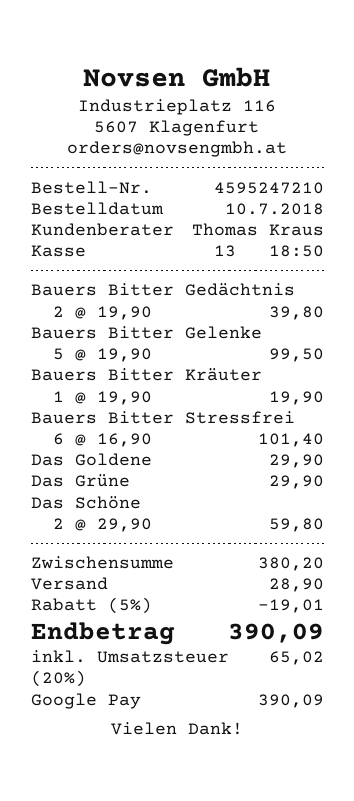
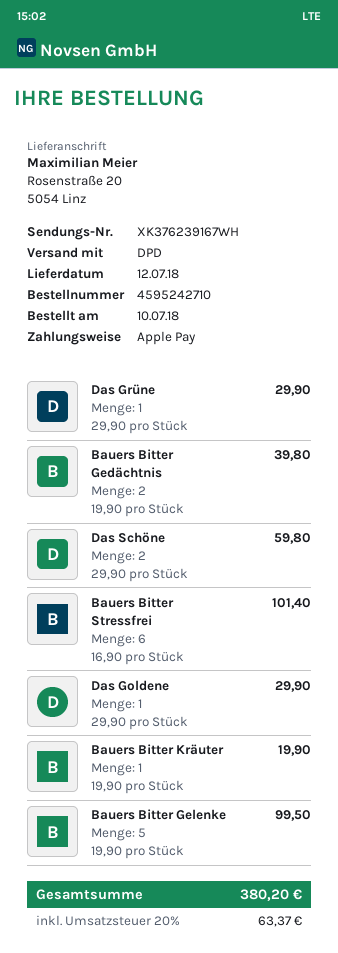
order number: 4595247210 -> 4595242710
payment method: Google Pay -> Apple Pay
discount: 5% = 19.01 -> none
shipping: 28.90 -> none
tax: 20% = 65.02 -> 20% = 63.37
total: 390.09 -> 380.20

